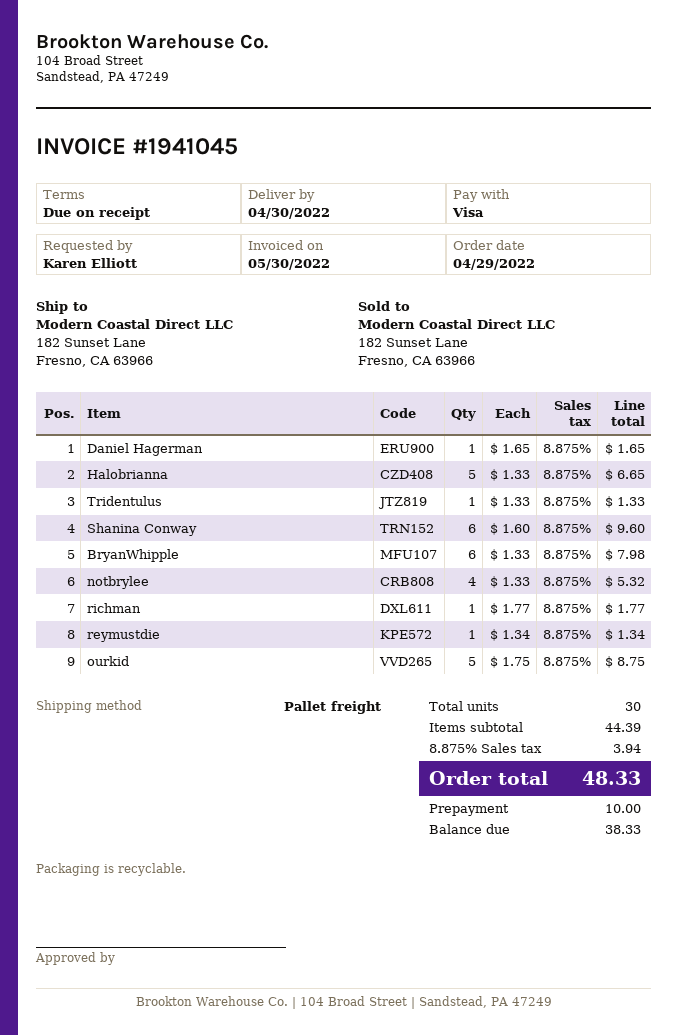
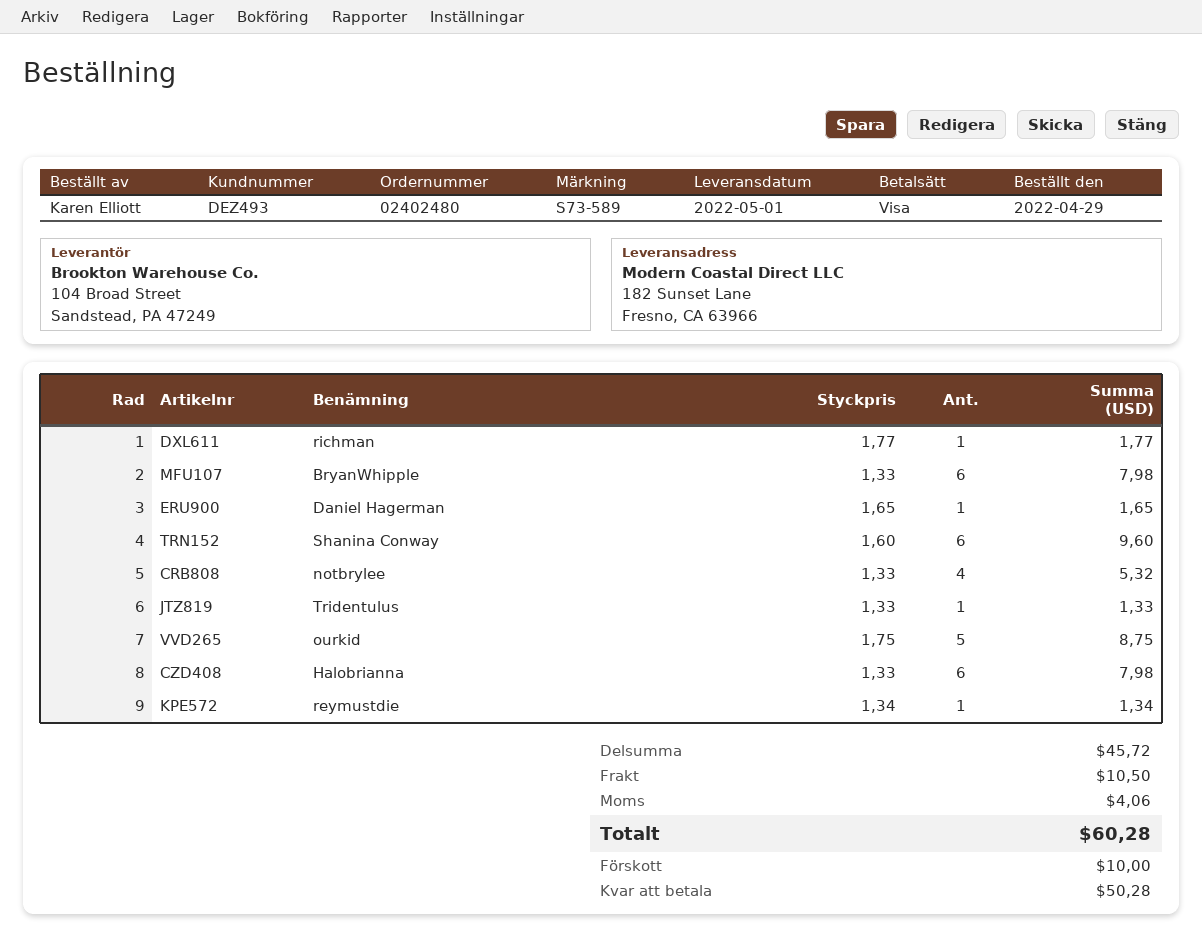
delivery date: 2022-04-30 -> 2022-05-01
Halobrianna: 5 x 1.33 = 6.65 -> 6 x 1.33 = 7.98
subtotal: 44.39 -> 45.72
shipping: none -> 10.50
tax: 3.94 -> 4.06
total: 48.33 -> 60.28
balance: 38.33 -> 50.28

